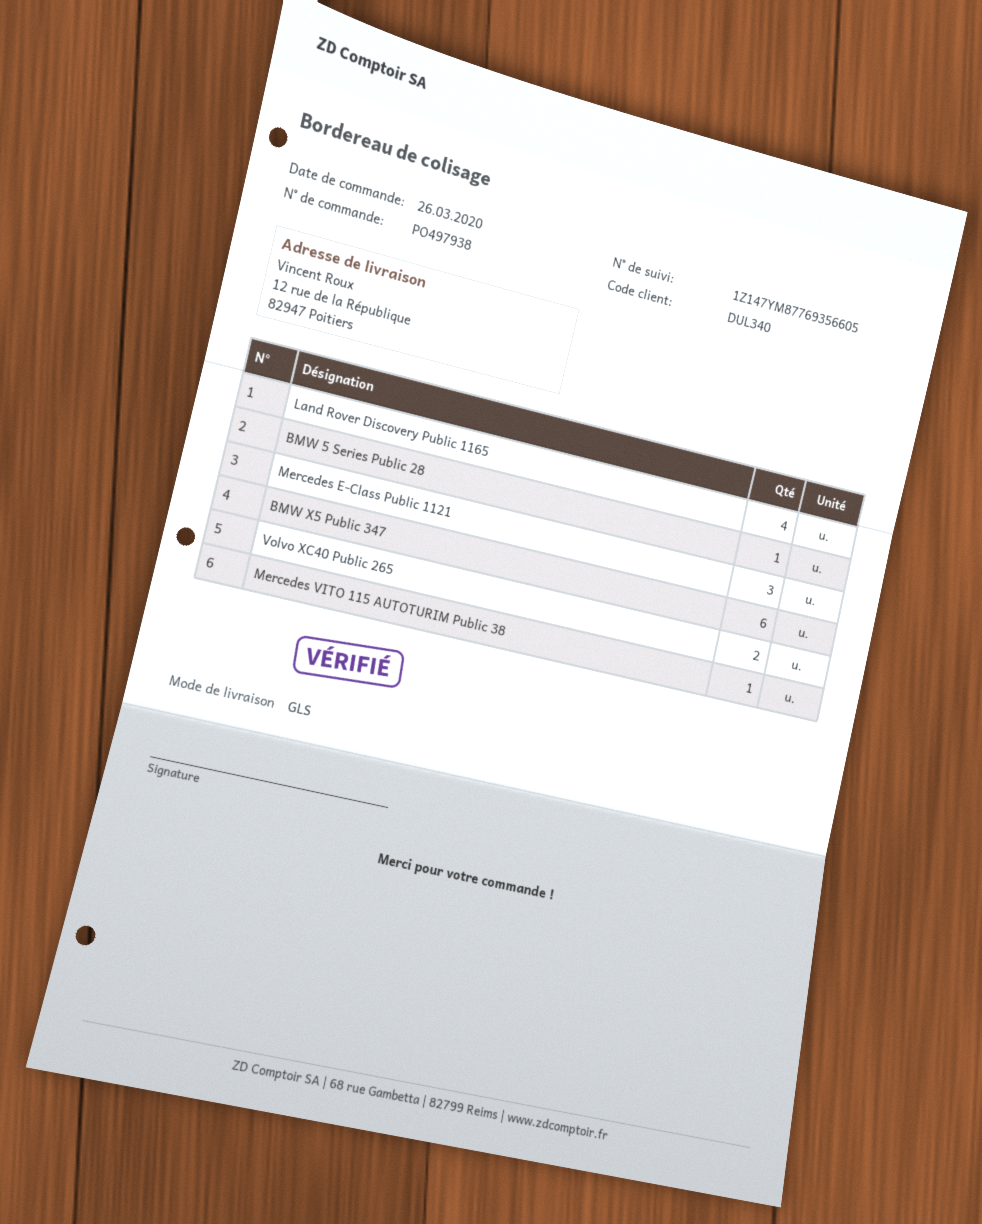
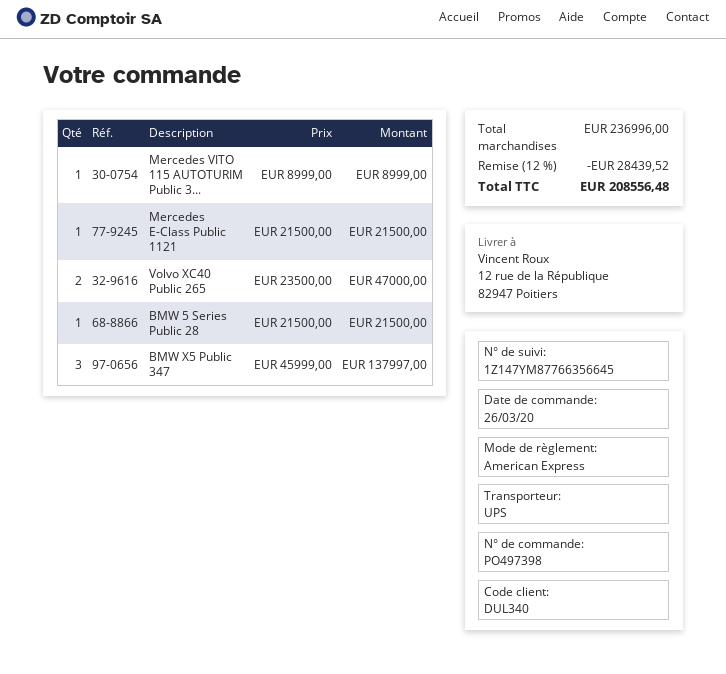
order number: PO497938 -> PO497398
shipping method: GLS -> UPS
tracking number: 1Z147YM87769356605 -> 1Z147YM87766356645
Land Rover Discovery Public 1165: 4 -> none
Mercedes E-Class Public 1121: 3 -> 1
BMW X5 Public 347: 6 -> 3

